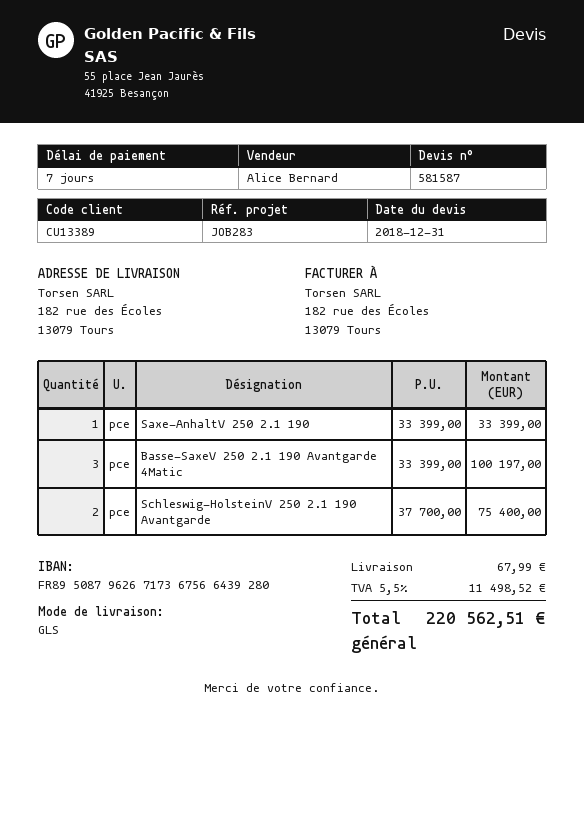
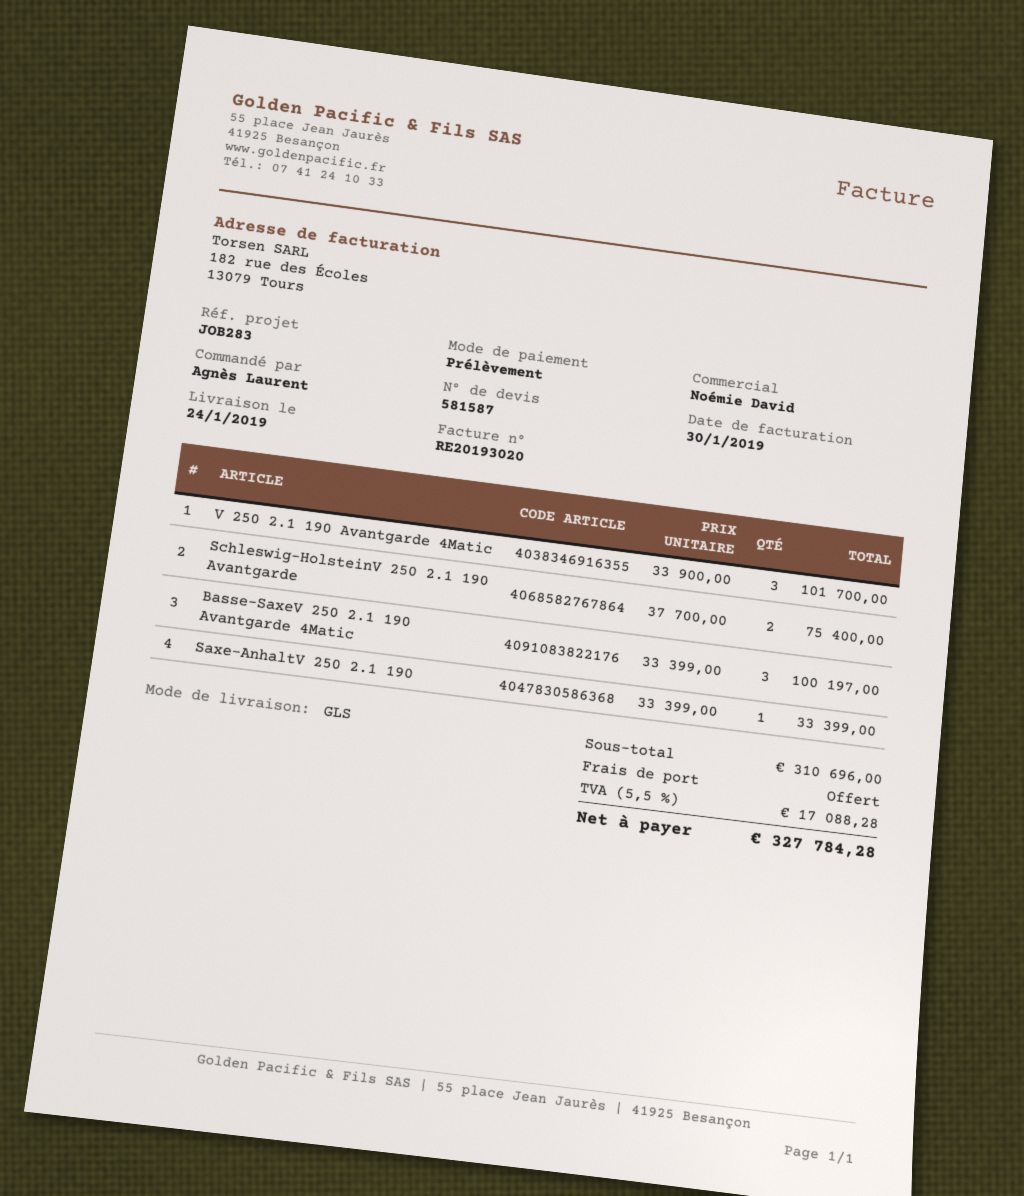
sales rep: Alice Bernard -> Noémie David
V 250 2.1 190 Avantgarde 4Matic: none -> 3 x 33900.00 = 101700.00
shipping: 67.99 -> 0.00
tax: 5.5% = 11498.52 -> 5.5% = 17088.28
total: 220562.51 -> 327784.28

